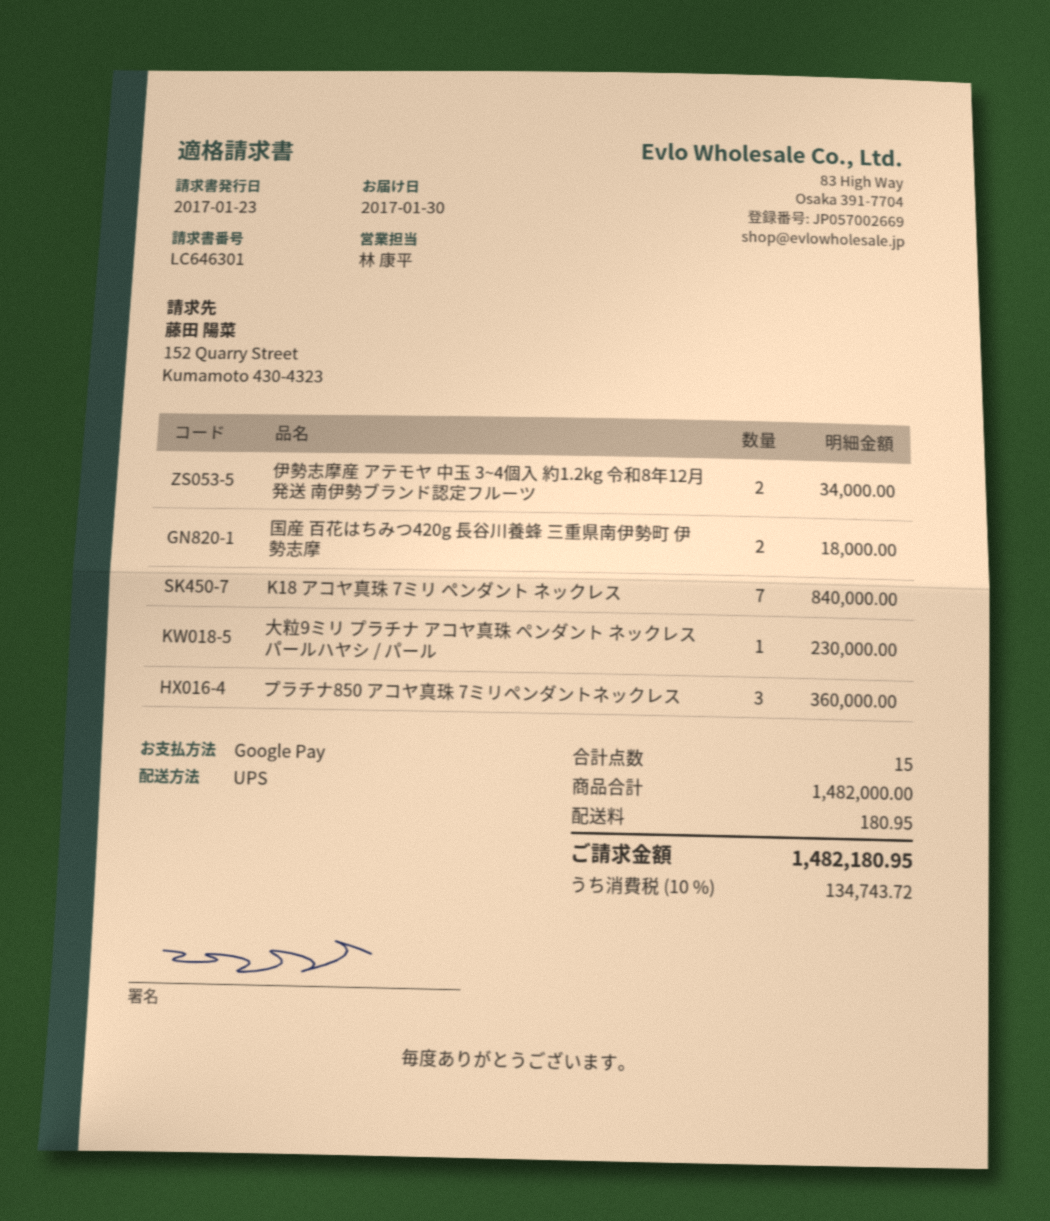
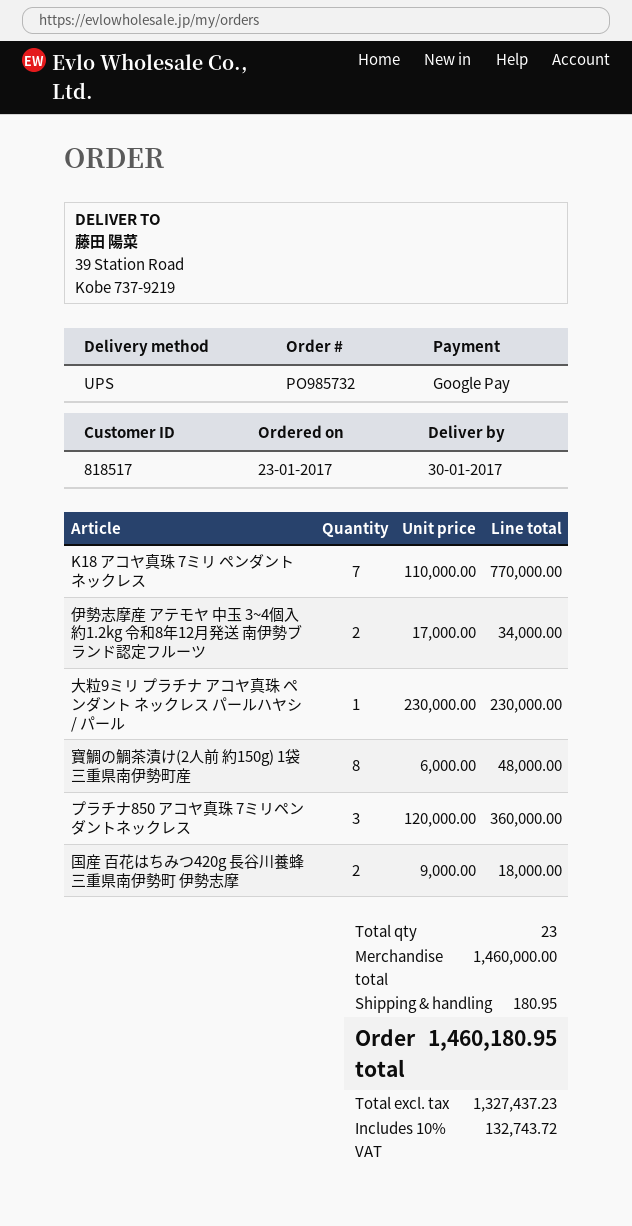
K18 アコヤ真珠 7ミリ ペンダント ネックレス: 7 for 840000.00 -> 7 for 770000.00
寶鯛の鯛茶漬け(2人前 約150g) 1袋 三重県南伊勢町産: none -> 8 for 48000.00
total quantity: 15 -> 23
subtotal: 1482000.00 -> 1460000.00
tax: 10% = 134743.72 -> 10% = 132743.72
total: 1482180.95 -> 1460180.95

